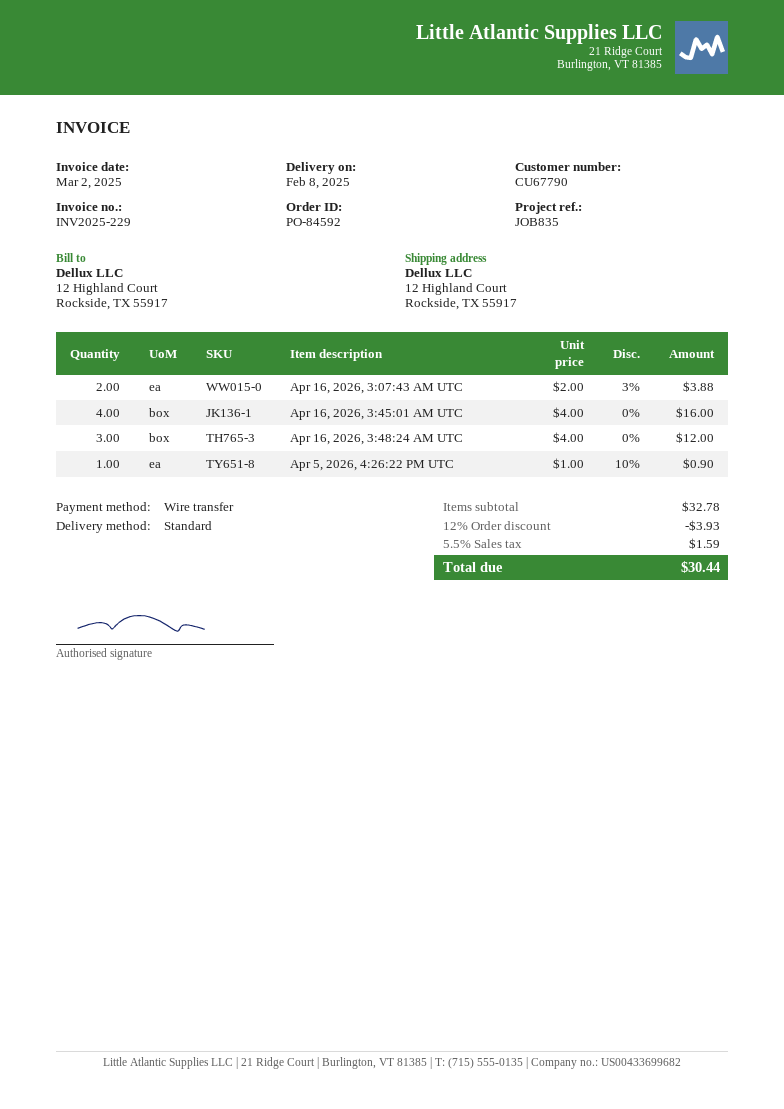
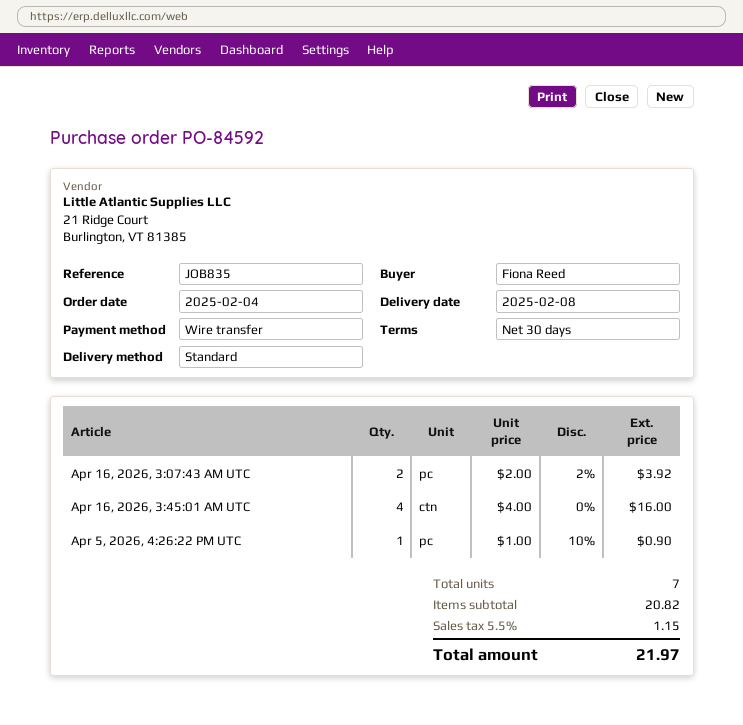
Apr 16, 2026, 3:07:43 AM UTC: 2 x 2.00 - 3% = 3.88 -> 2 x 2.00 - 2% = 3.92
Apr 16, 2026, 3:48:24 AM UTC: 3 x 4.00 = 12.00 -> none
subtotal: 32.78 -> 20.82
discount: 12% = 3.93 -> none
tax: 5.5% = 1.59 -> 5.5% = 1.15
total: 30.44 -> 21.97

